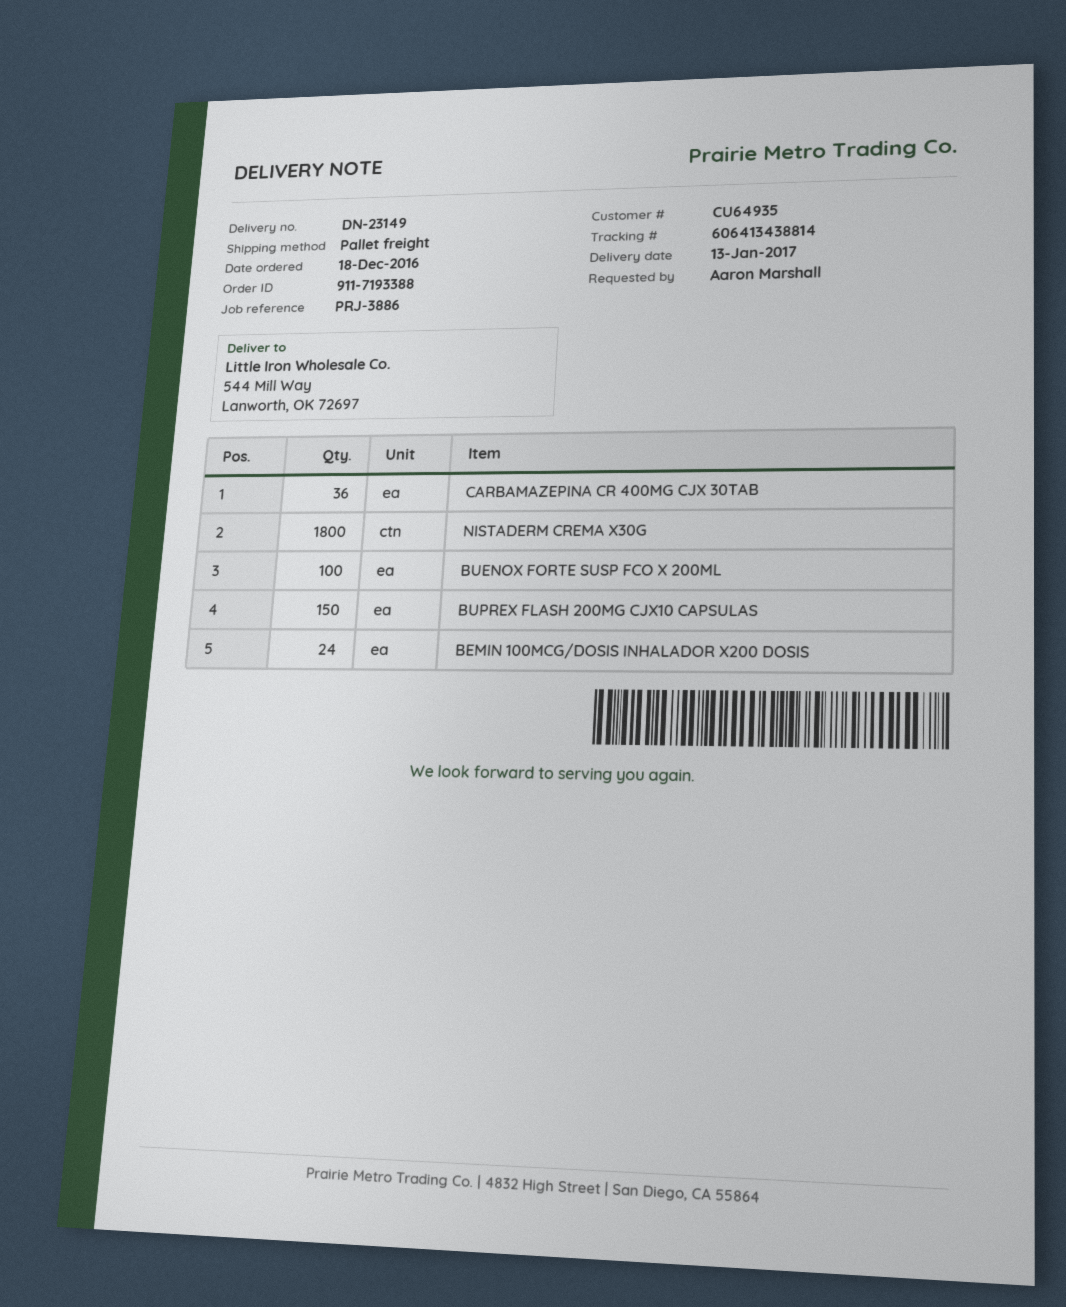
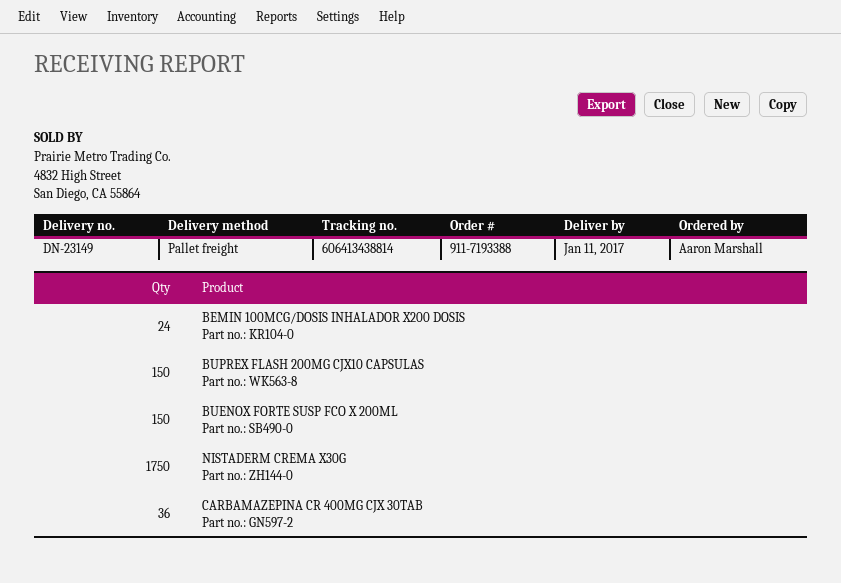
delivery date: 2017-01-13 -> 2017-01-11
NISTADERM CREMA X30G: 1800 -> 1750
BUENOX FORTE SUSP FCO X 200ML: 100 -> 150

